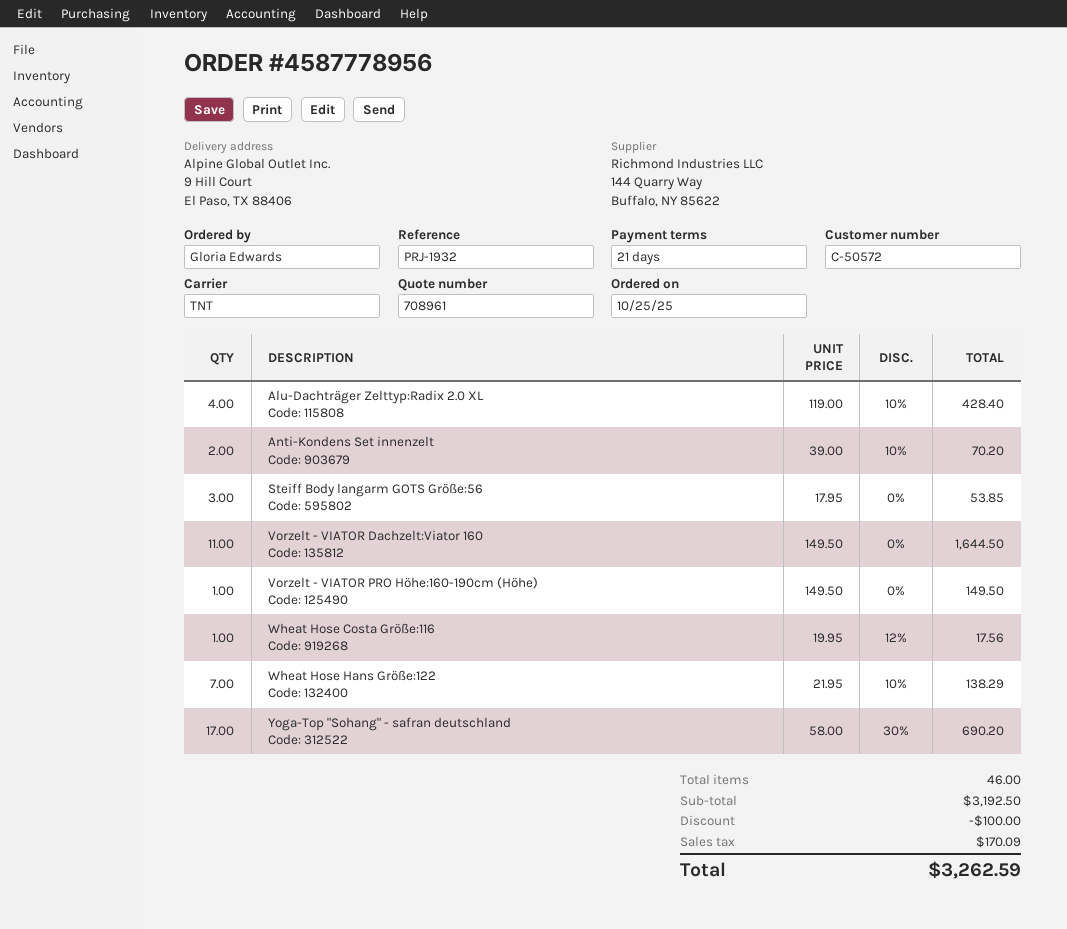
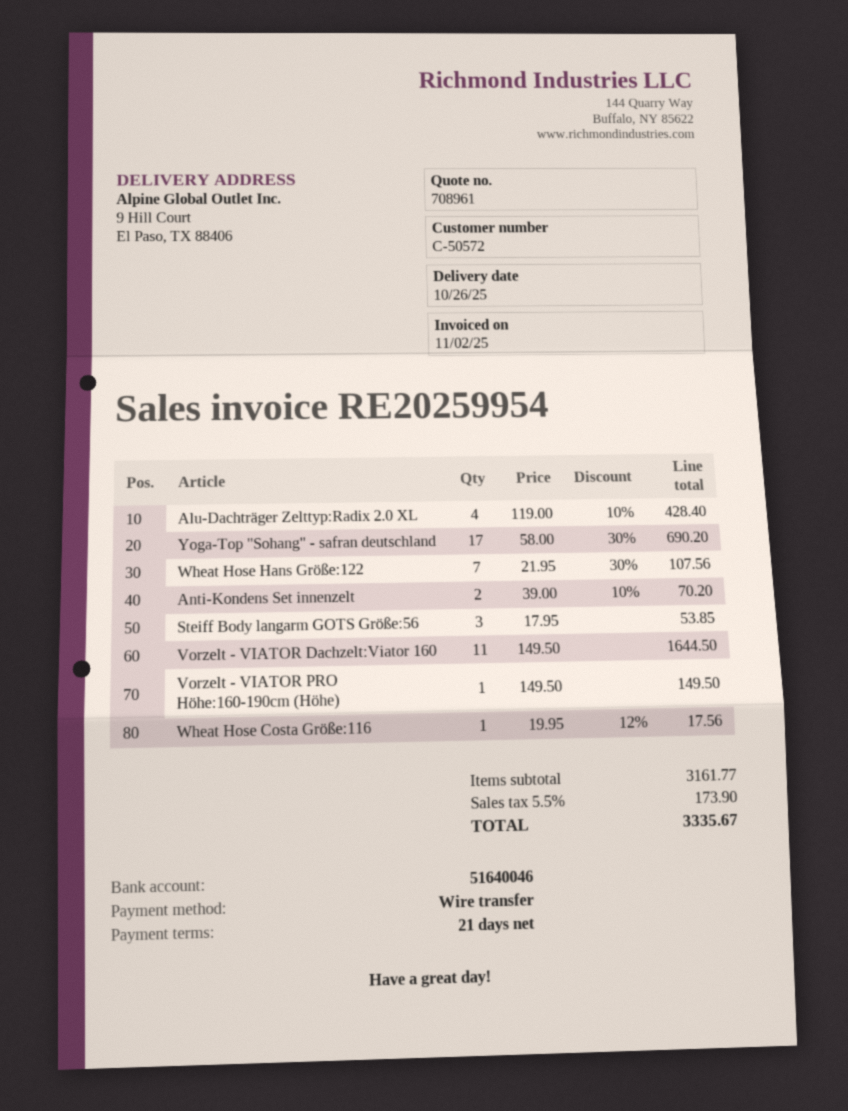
Wheat Hose Hans Größe:122: 7 x 21.95 - 10% = 138.29 -> 7 x 21.95 - 30% = 107.56
subtotal: 3192.50 -> 3161.77
discount: 100.00 -> none
tax: 170.09 -> 173.90
total: 3262.59 -> 3335.67

